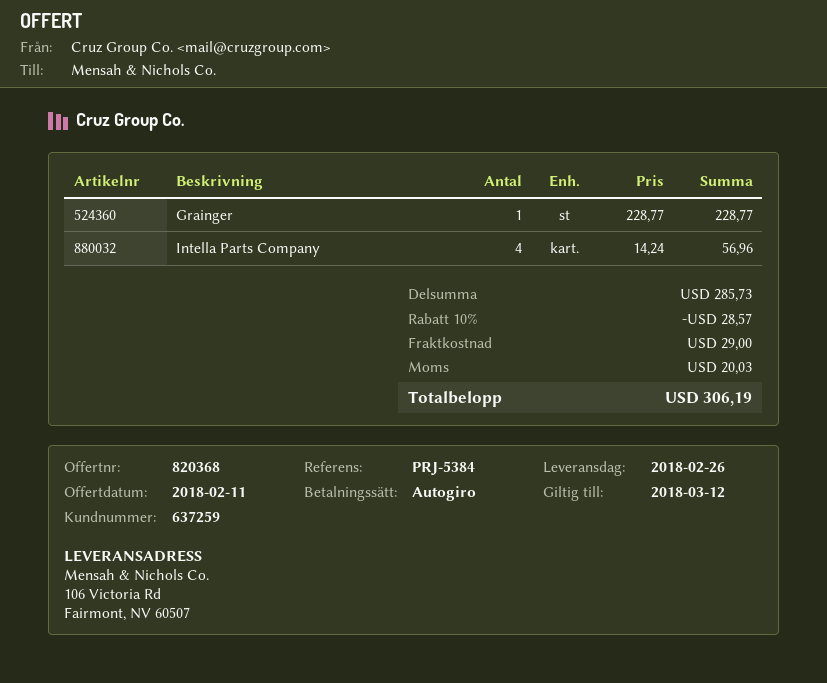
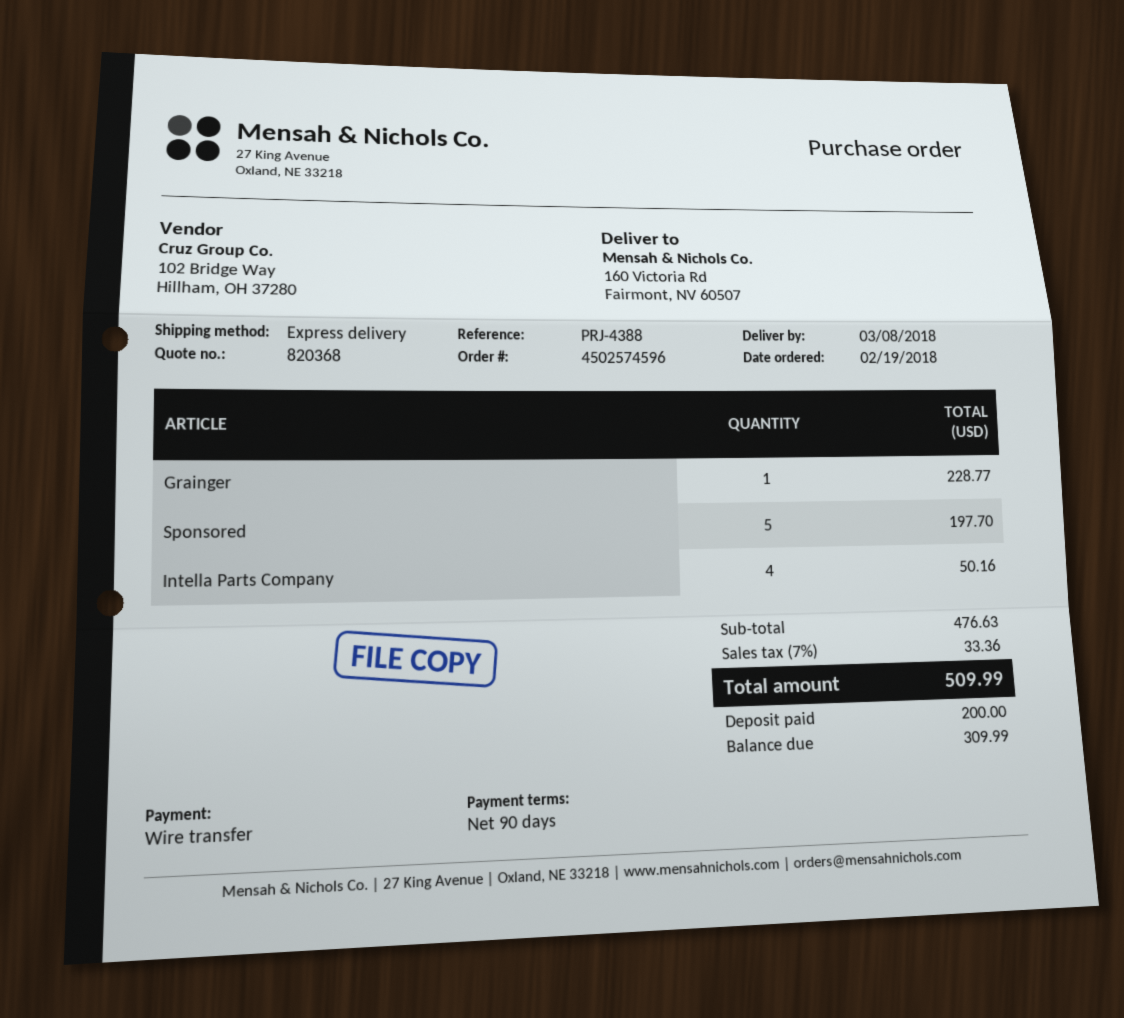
delivery date: 2018-02-26 -> 2018-03-08
reference: PRJ-5384 -> PRJ-4388
payment method: direct debit -> bank transfer
ship to: 106 Victoria Rd, Fairmont, NV 60507 -> 160 Victoria Rd, Fairmont, NV 60507
Intella Parts Company: 4 for 56.96 -> 4 for 50.16
Sponsored: none -> 5 for 197.70
subtotal: 285.73 -> 476.63
discount: 10% = 28.57 -> none
shipping: 29.00 -> none
tax: 20.03 -> 33.36
total: 306.19 -> 509.99

